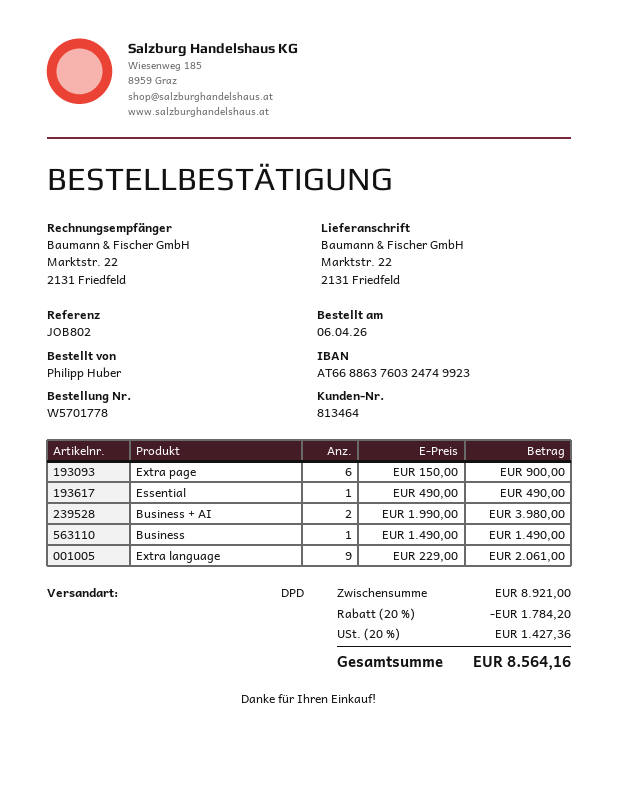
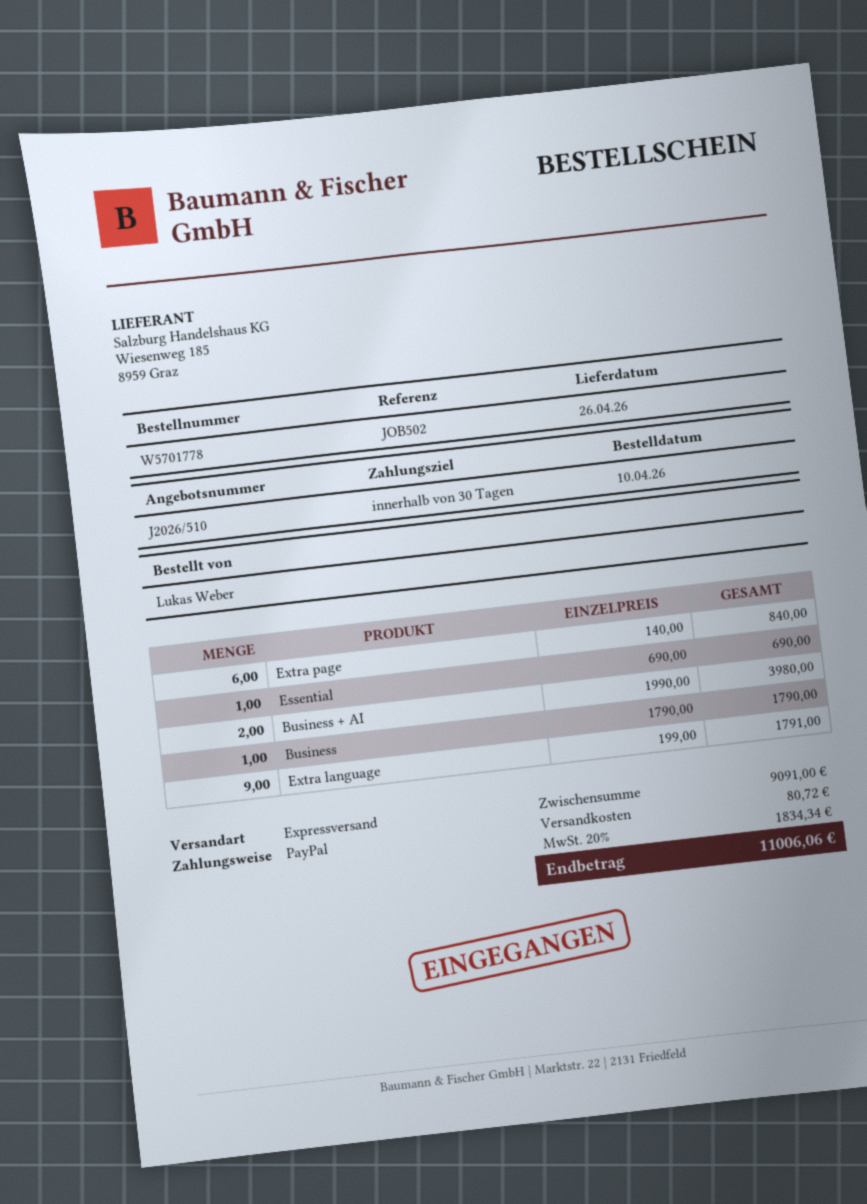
order date: 2026-04-06 -> 2026-04-10
reference: JOB802 -> JOB502
ordered by: Philipp Huber -> Lukas Weber
shipping method: DPD -> express
Extra page: 6 x 150.00 = 900.00 -> 6 x 140.00 = 840.00
Essential: 1 x 490.00 = 490.00 -> 1 x 690.00 = 690.00
Business: 1 x 1490.00 = 1490.00 -> 1 x 1790.00 = 1790.00
Extra language: 9 x 229.00 = 2061.00 -> 9 x 199.00 = 1791.00
subtotal: 8921.00 -> 9091.00
discount: 20% = 1784.20 -> none
shipping: none -> 80.72
tax: 20% = 1427.36 -> 20% = 1834.34
total: 8564.16 -> 11006.06

